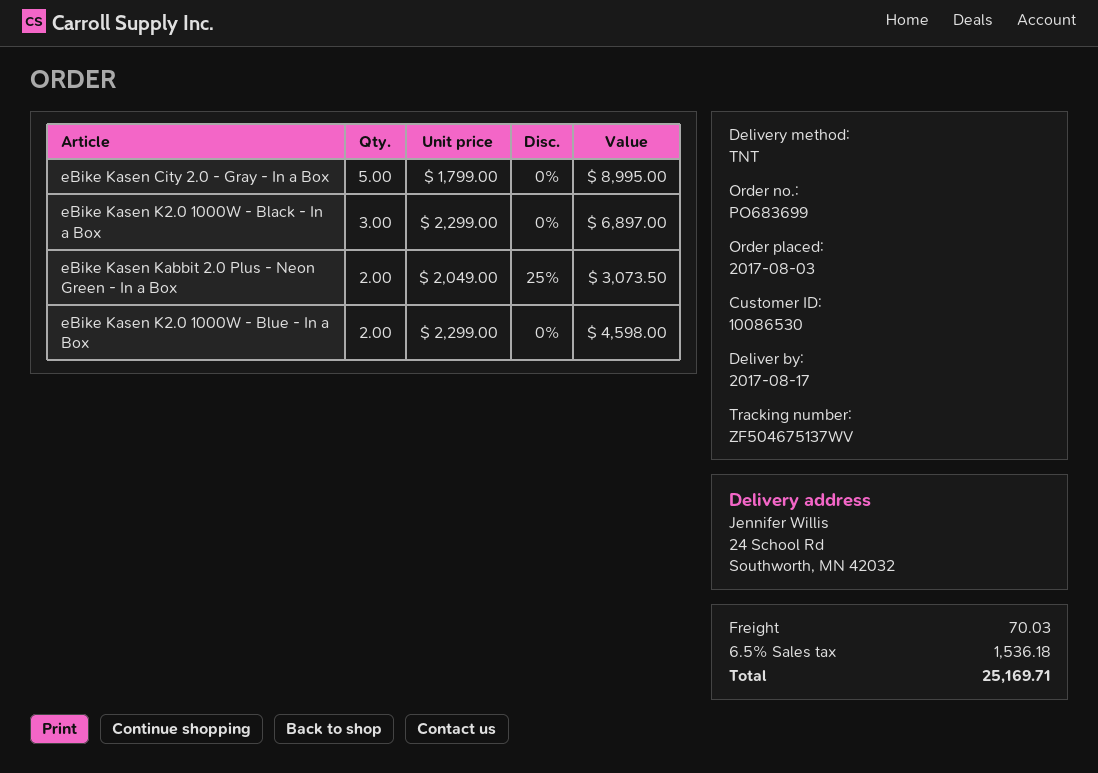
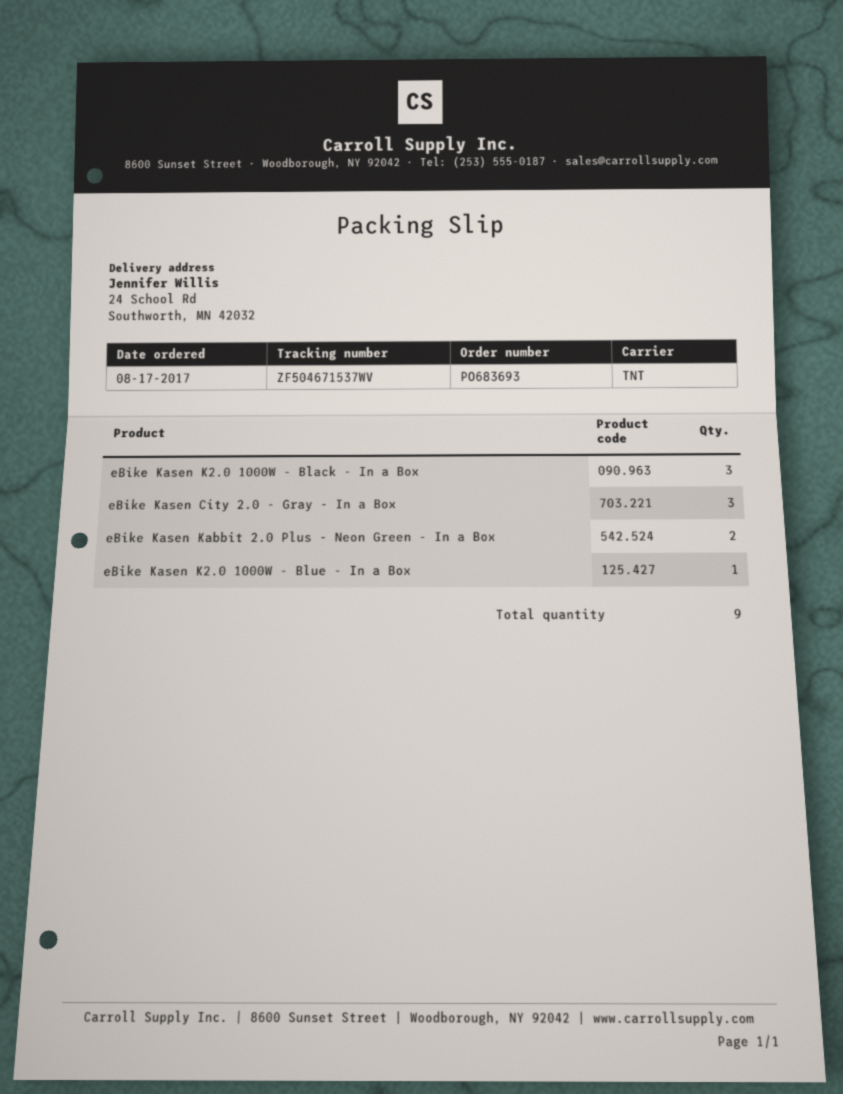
order number: PO683699 -> PO683693
order date: 2017-08-03 -> 2017-08-17
tracking number: ZF504675137WV -> ZF504671537WV
eBike Kasen City 2.0 - Gray - In a Box: 5 -> 3
eBike Kasen K2.0 1000W - Blue - In a Box: 2 -> 1

